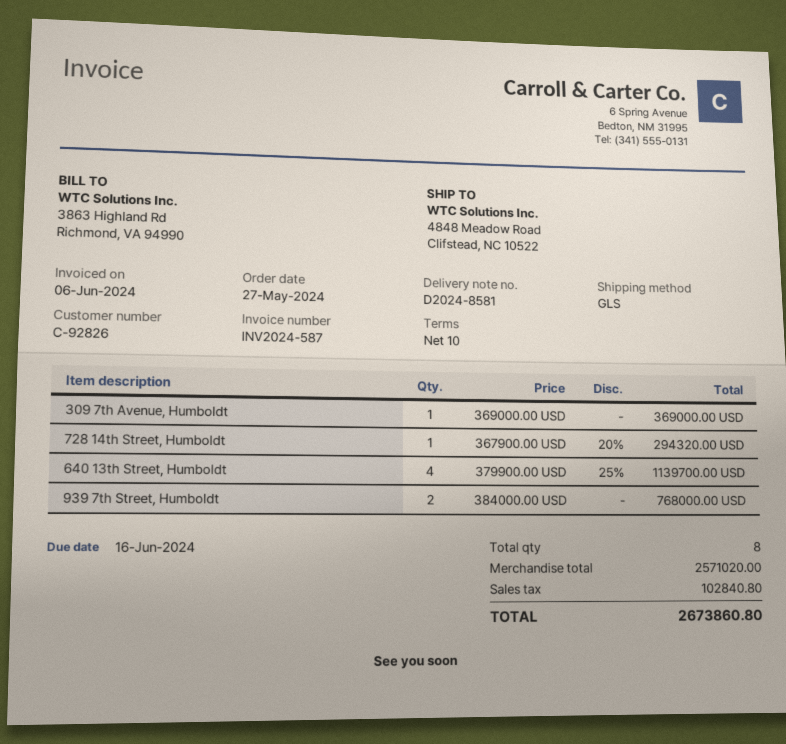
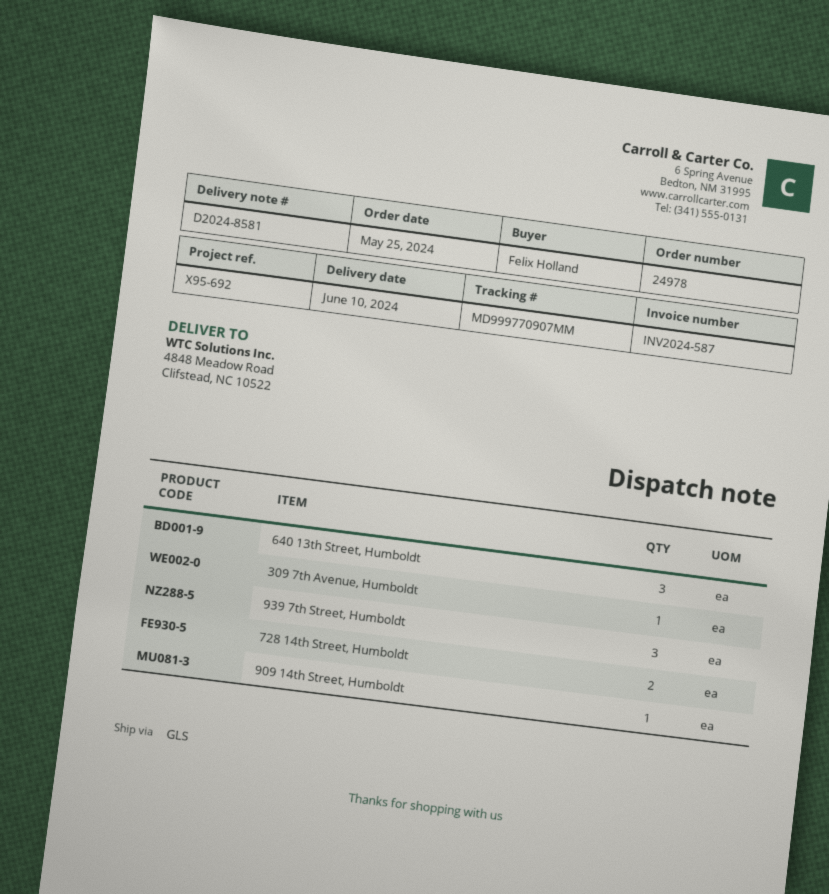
order date: 2024-05-27 -> 2024-05-25
728 14th Street, Humboldt: 1 -> 2
640 13th Street, Humboldt: 4 -> 3
939 7th Street, Humboldt: 2 -> 3
909 14th Street, Humboldt: none -> 1

